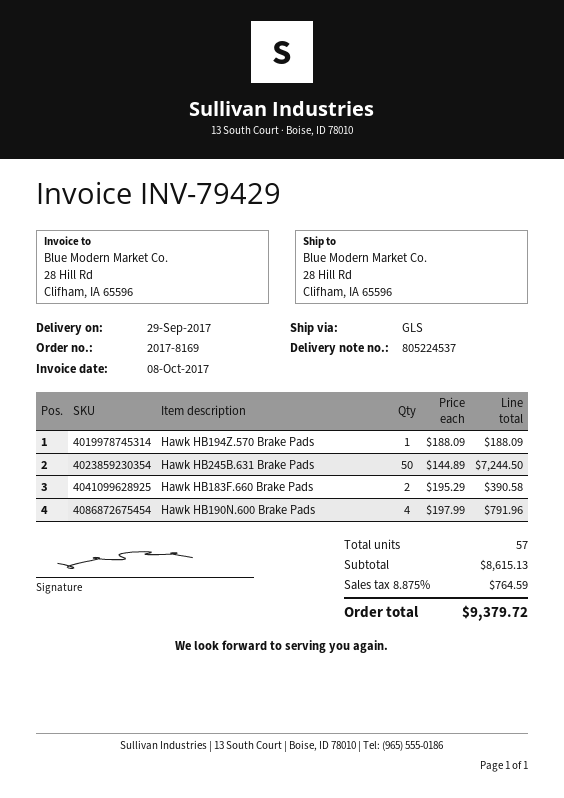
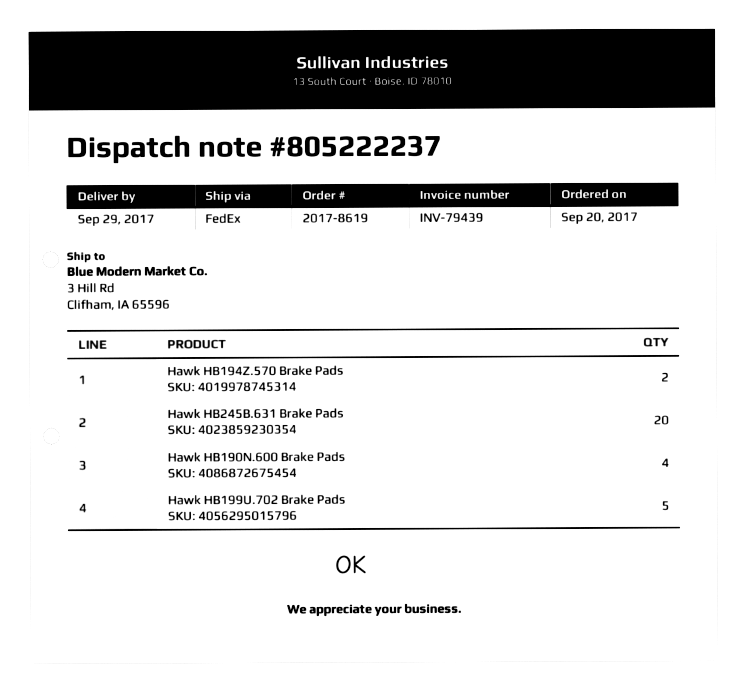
order number: 2017-8169 -> 2017-8619
delivery note number: 805224537 -> 805222237
invoice number: INV-79429 -> INV-79439
shipping method: GLS -> FedEx
ship to: 28 Hill Rd, Clifham, IA 65596 -> 3 Hill Rd, Clifham, IA 65596
Hawk HB194Z.570 Brake Pads: 1 -> 2
Hawk HB245B.631 Brake Pads: 50 -> 20
Hawk HB183F.660 Brake Pads: 2 -> none
Hawk HB199U.702 Brake Pads: none -> 5

